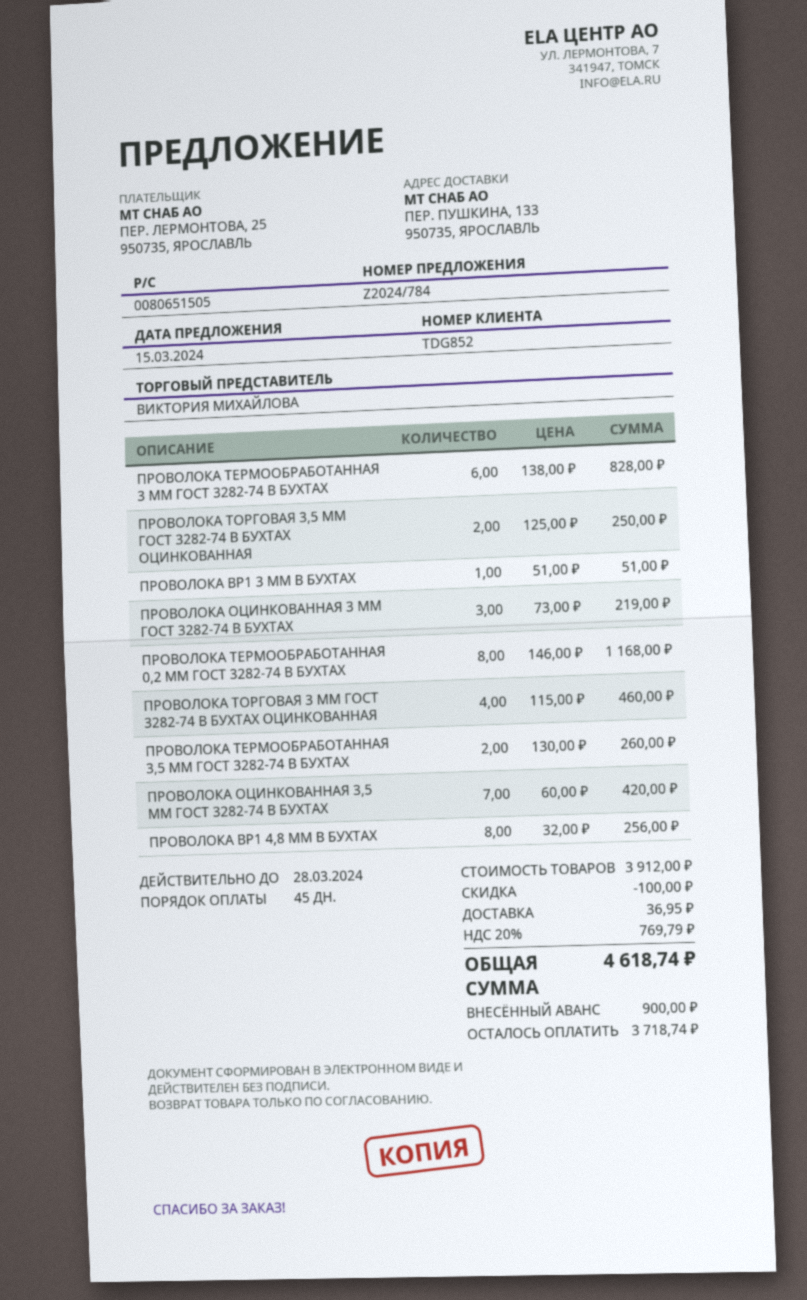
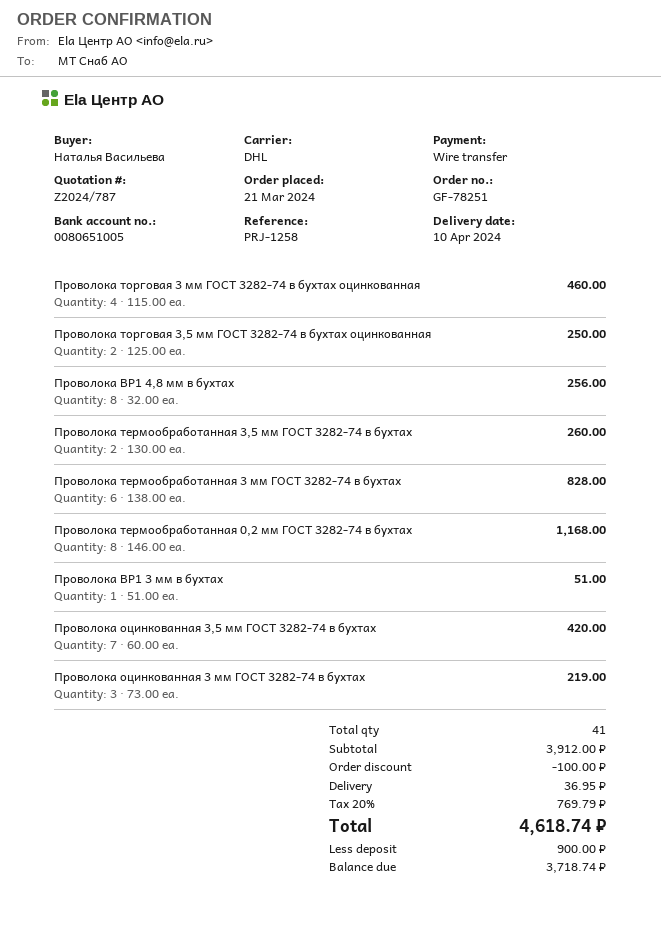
quote number: Z2024/784 -> Z2024/787
bank account: 0080651505 -> 0080651005

